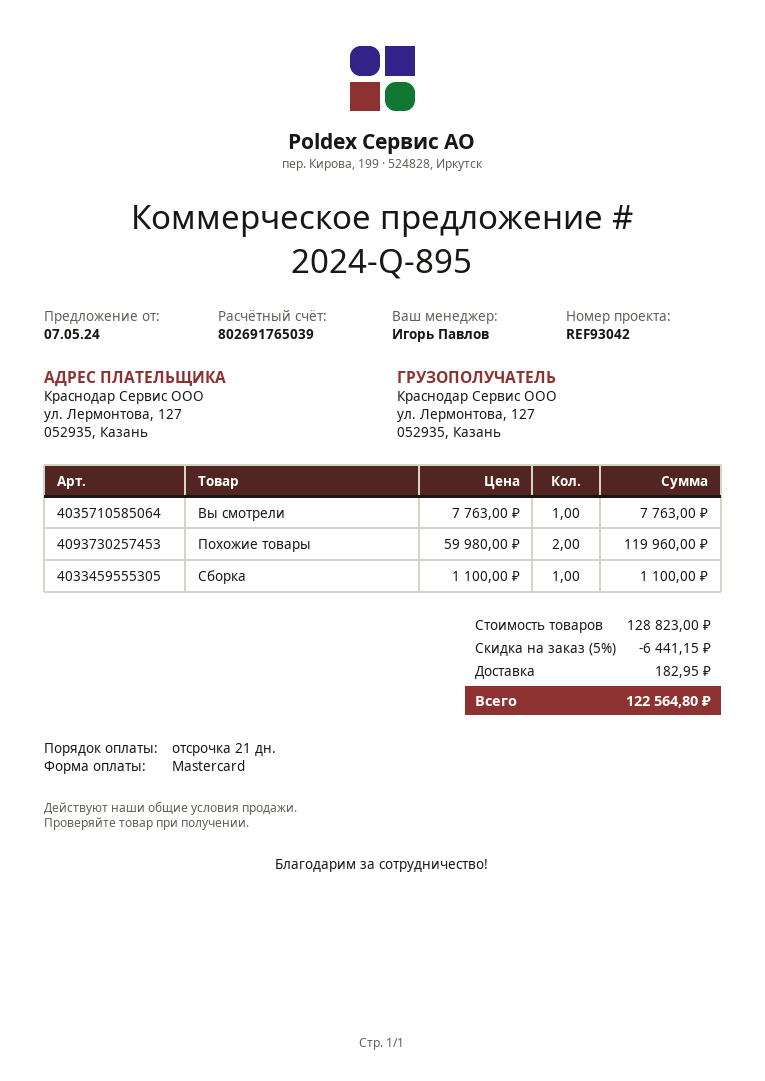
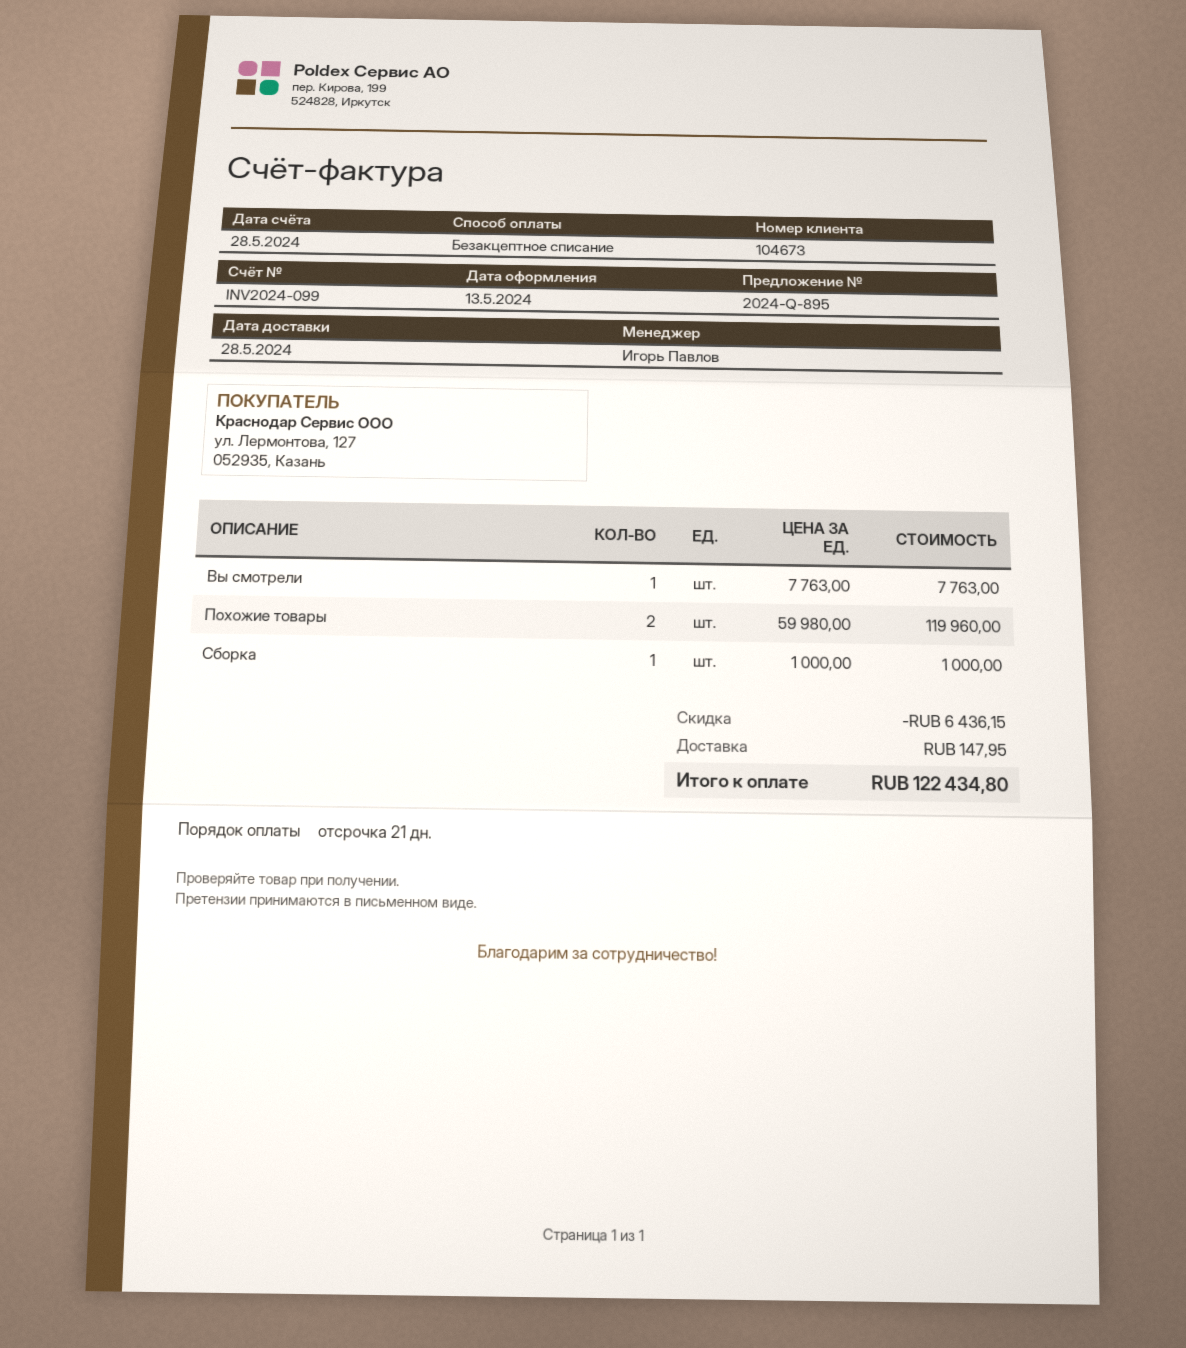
payment method: Mastercard -> direct debit
Сборка: 1 x 1100.00 = 1100.00 -> 1 x 1000.00 = 1000.00
discount: 6441.15 -> 6436.15
shipping: 182.95 -> 147.95
total: 122564.80 -> 122434.80

